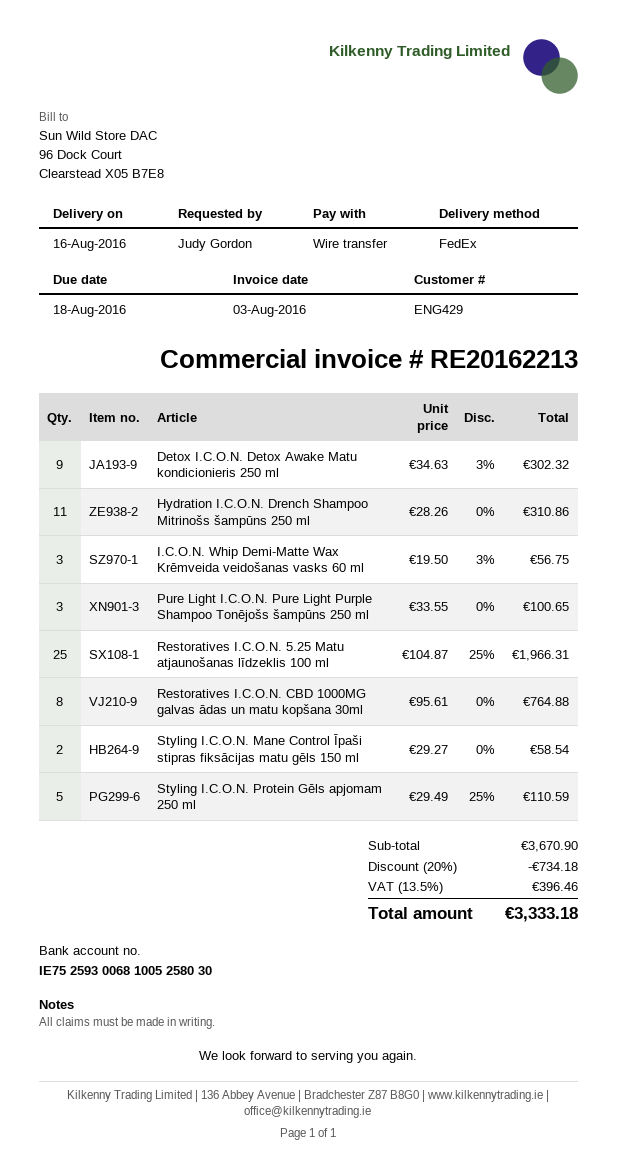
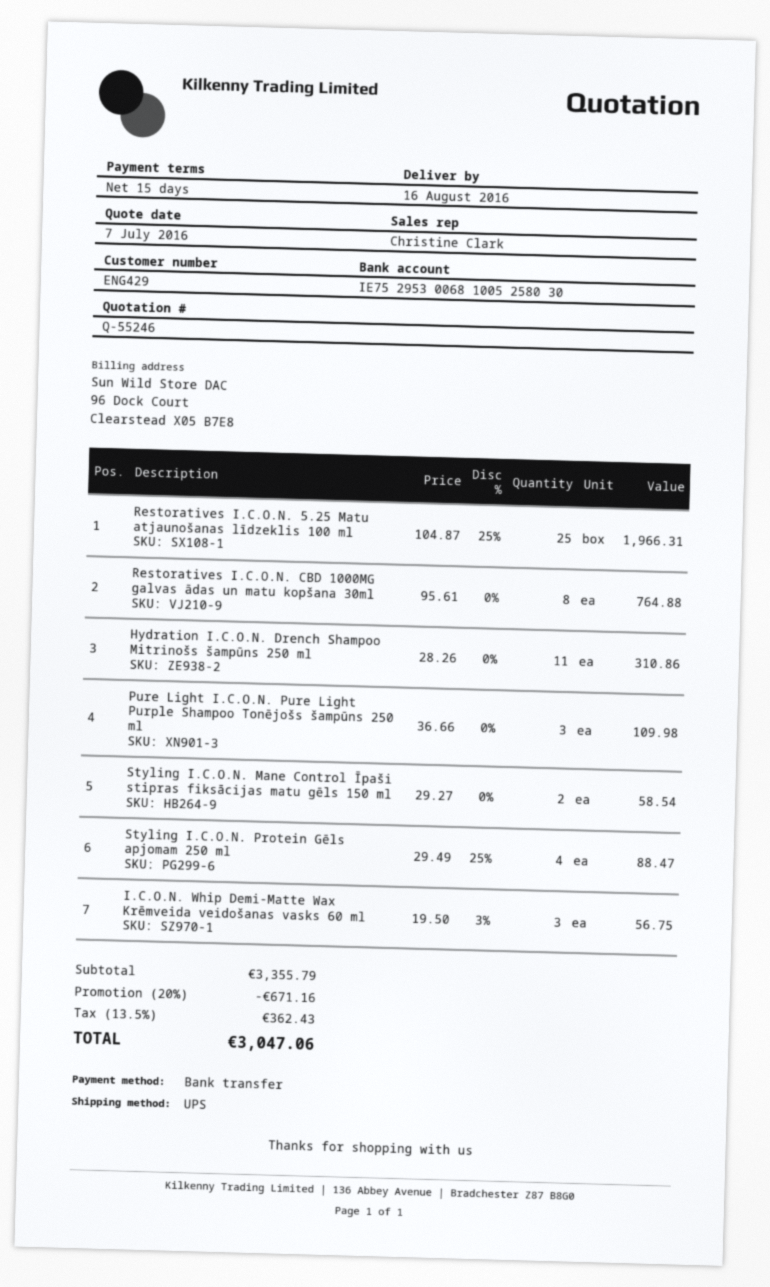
bank account: IE75259300681005258030 -> IE75295300681005258030
shipping method: FedEx -> UPS
Detox I.C.O.N. Detox Awake Matu kondicionieris 250 ml: 9 x 34.63 - 3% = 302.32 -> none
Pure Light I.C.O.N. Pure Light Purple Shampoo Tonējošs šampūns 250 ml: 3 x 33.55 = 100.65 -> 3 x 36.66 = 109.98
Styling I.C.O.N. Protein Gēls apjomam 250 ml: 5 x 29.49 - 25% = 110.59 -> 4 x 29.49 - 25% = 88.47
subtotal: 3670.90 -> 3355.79
discount: 20% = 734.18 -> 20% = 671.16
tax: 13.5% = 396.46 -> 13.5% = 362.43
total: 3333.18 -> 3047.06

